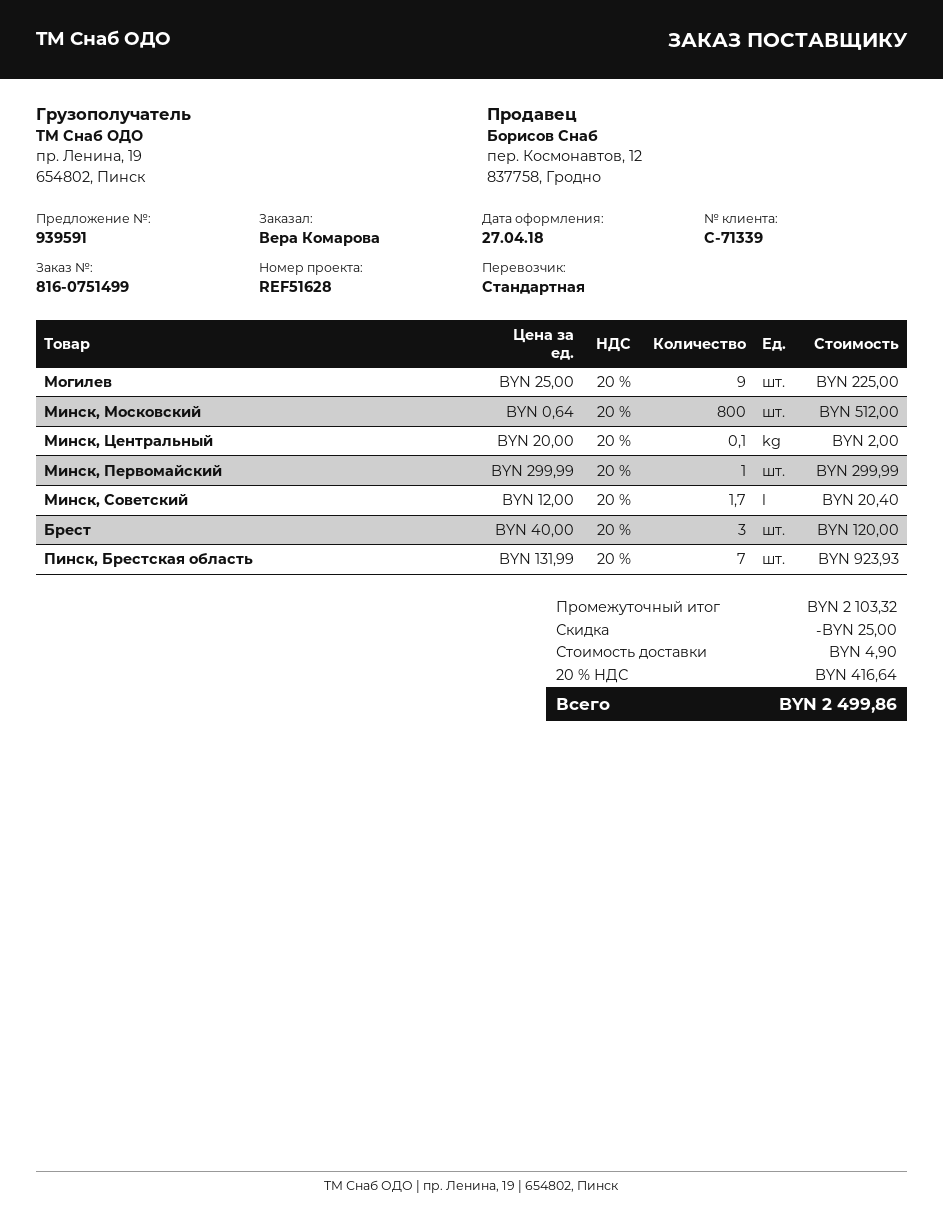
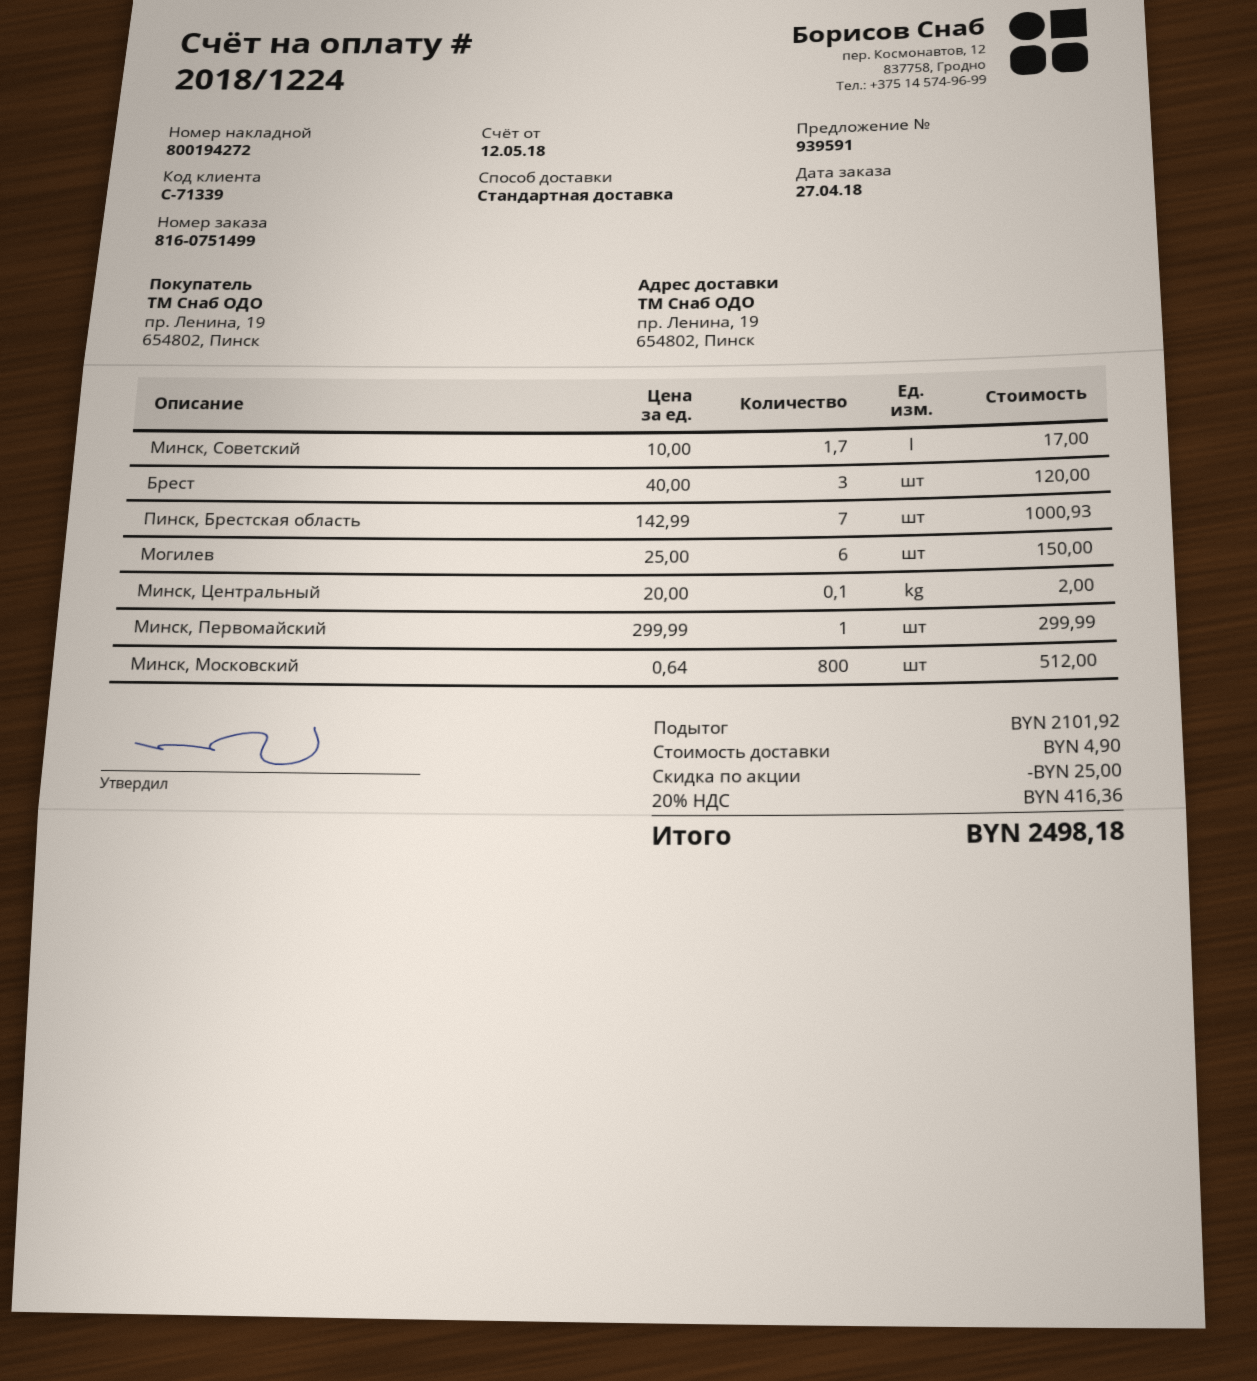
Могилев: 9 x 25.00 = 225.00 -> 6 x 25.00 = 150.00
Минск, Советский: 1.7 x 12.00 = 20.40 -> 1.7 x 10.00 = 17.00
Пинск, Брестская область: 7 x 131.99 = 923.93 -> 7 x 142.99 = 1000.93
subtotal: 2103.32 -> 2101.92
tax: 20% = 416.64 -> 20% = 416.36
total: 2499.86 -> 2498.18

